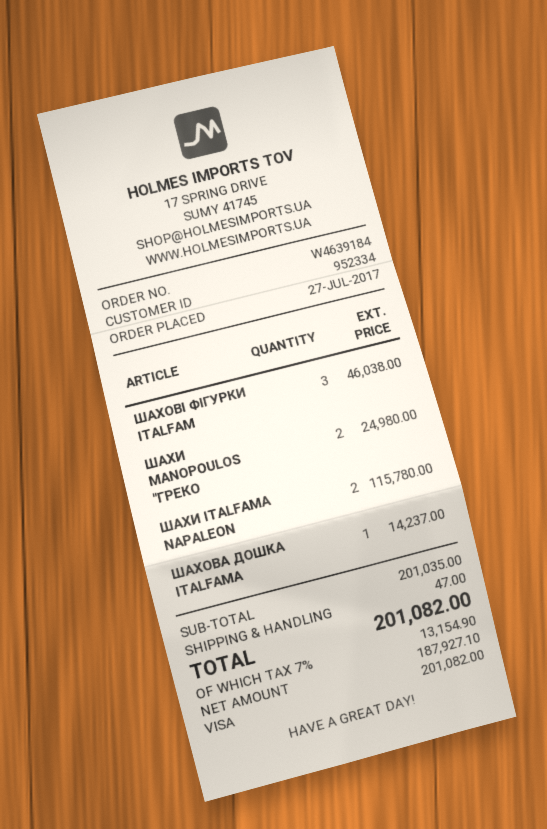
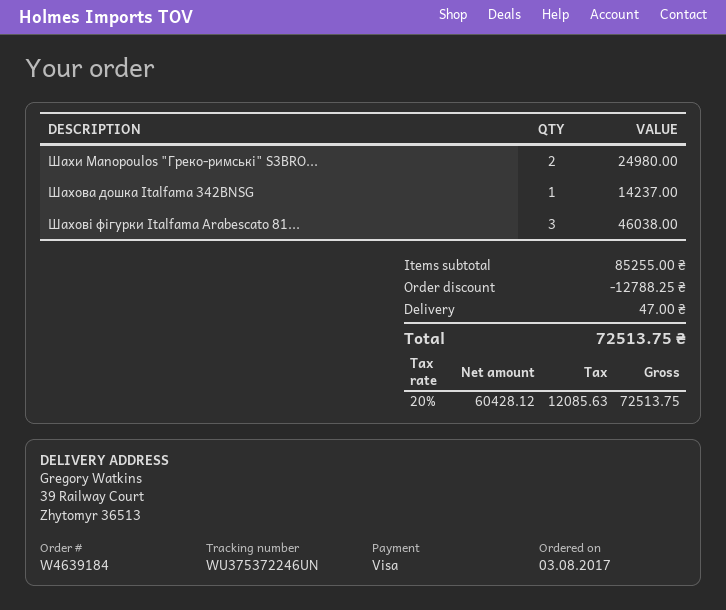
order date: 2017-07-27 -> 2017-08-03
ШАХИ ITALFAMA NAPALEON: 2 for 115780.00 -> none
subtotal: 201035.00 -> 85255.00
discount: none -> 12788.25
net: 187927.10 -> 60428.12
tax: 7% = 13154.90 -> 20% = 12085.63
total: 201082.00 -> 72513.75

